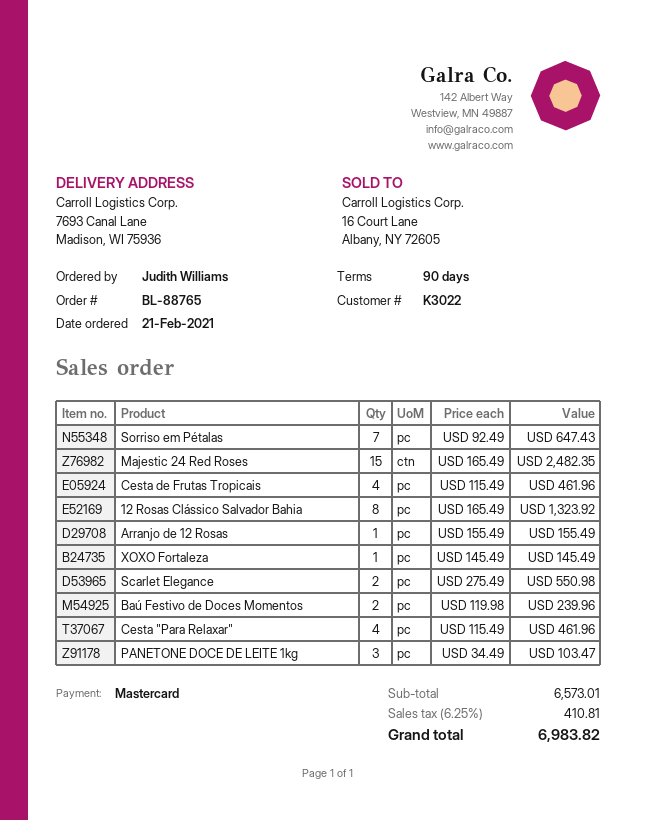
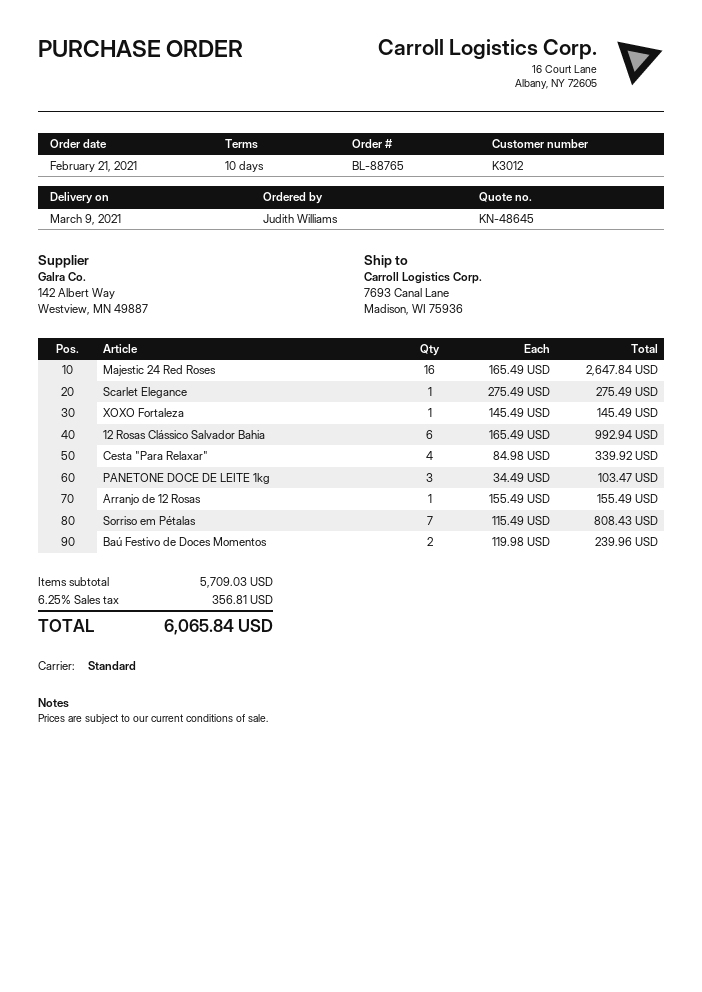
payment terms: 90 days -> 10 days
customer number: K3022 -> K3012
Sorriso em Pétalas: 7 x 92.49 = 647.43 -> 7 x 115.49 = 808.43
Majestic 24 Red Roses: 15 x 165.49 = 2482.35 -> 16 x 165.49 = 2647.84
Cesta de Frutas Tropicais: 4 x 115.49 = 461.96 -> none
12 Rosas Clássico Salvador Bahia: 8 x 165.49 = 1323.92 -> 6 x 165.49 = 992.94
Scarlet Elegance: 2 x 275.49 = 550.98 -> 1 x 275.49 = 275.49
Cesta "Para Relaxar": 4 x 115.49 = 461.96 -> 4 x 84.98 = 339.92
subtotal: 6573.01 -> 5709.03
tax: 6.25% = 410.81 -> 6.25% = 356.81
total: 6983.82 -> 6065.84

